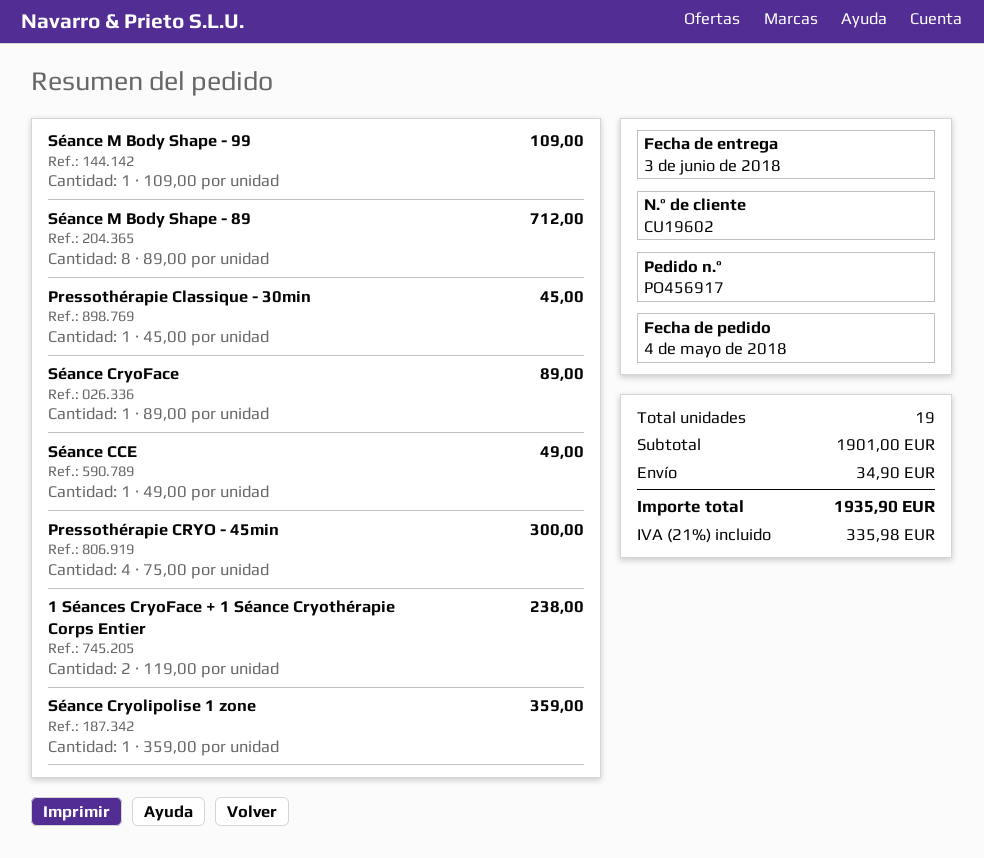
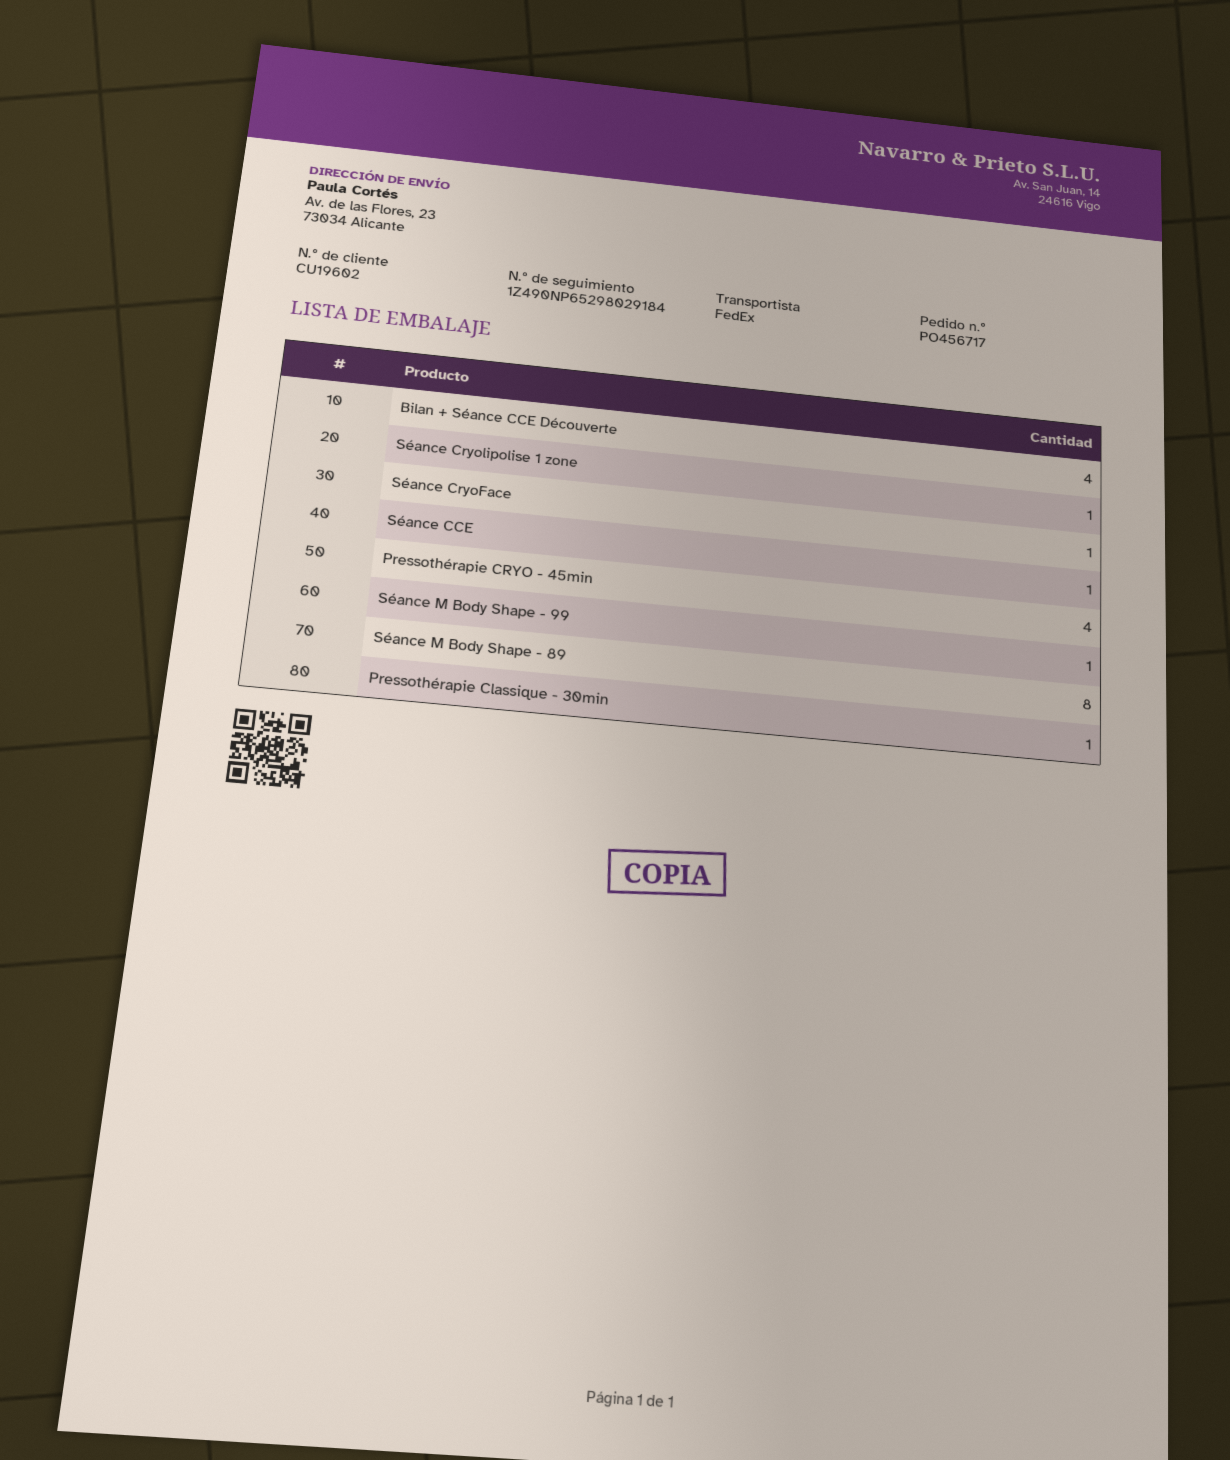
order number: PO456917 -> PO456717
1 Séances CryoFace + 1 Séance Cryothérapie Corps Entier: 2 -> none
Bilan + Séance CCE Découverte: none -> 4

